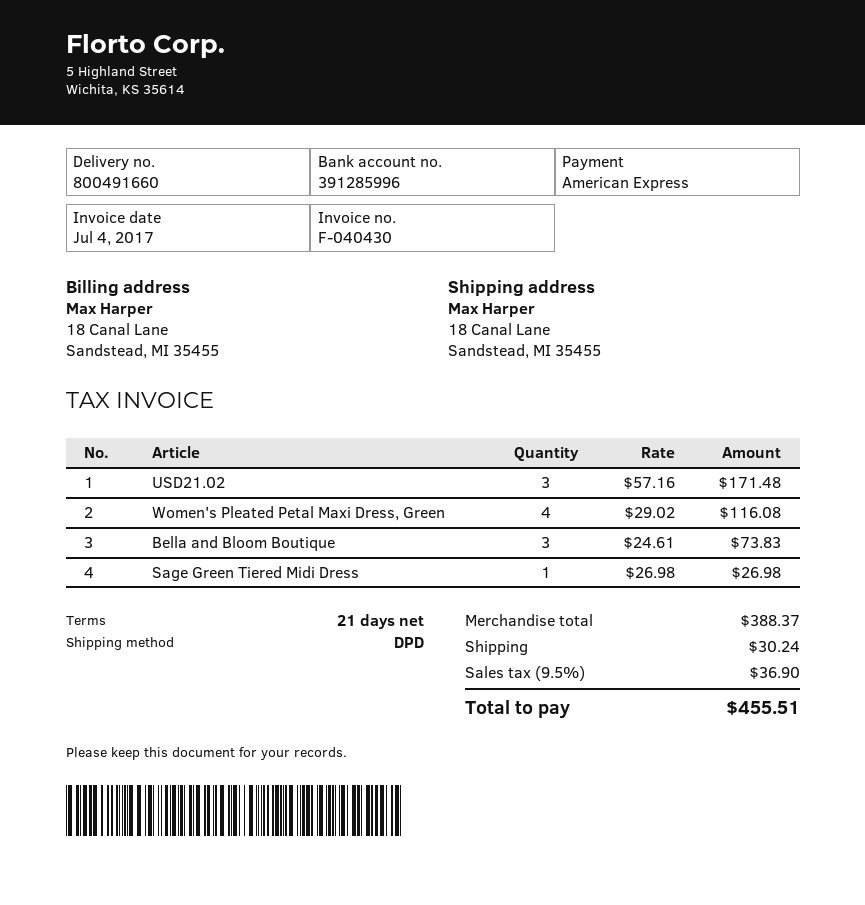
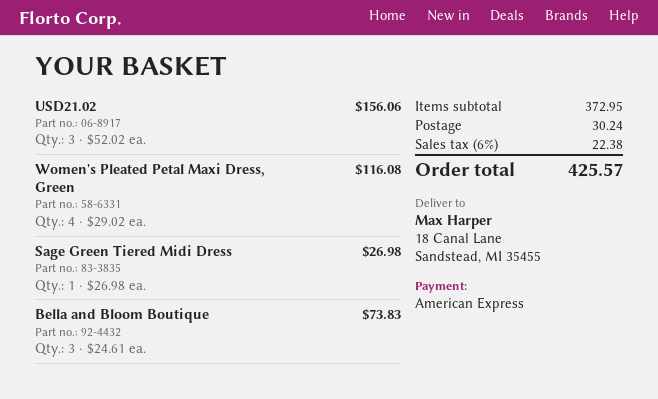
USD21.02: 3 x 57.16 = 171.48 -> 3 x 52.02 = 156.06
subtotal: 388.37 -> 372.95
tax: 9.5% = 36.90 -> 6% = 22.38
total: 455.51 -> 425.57

